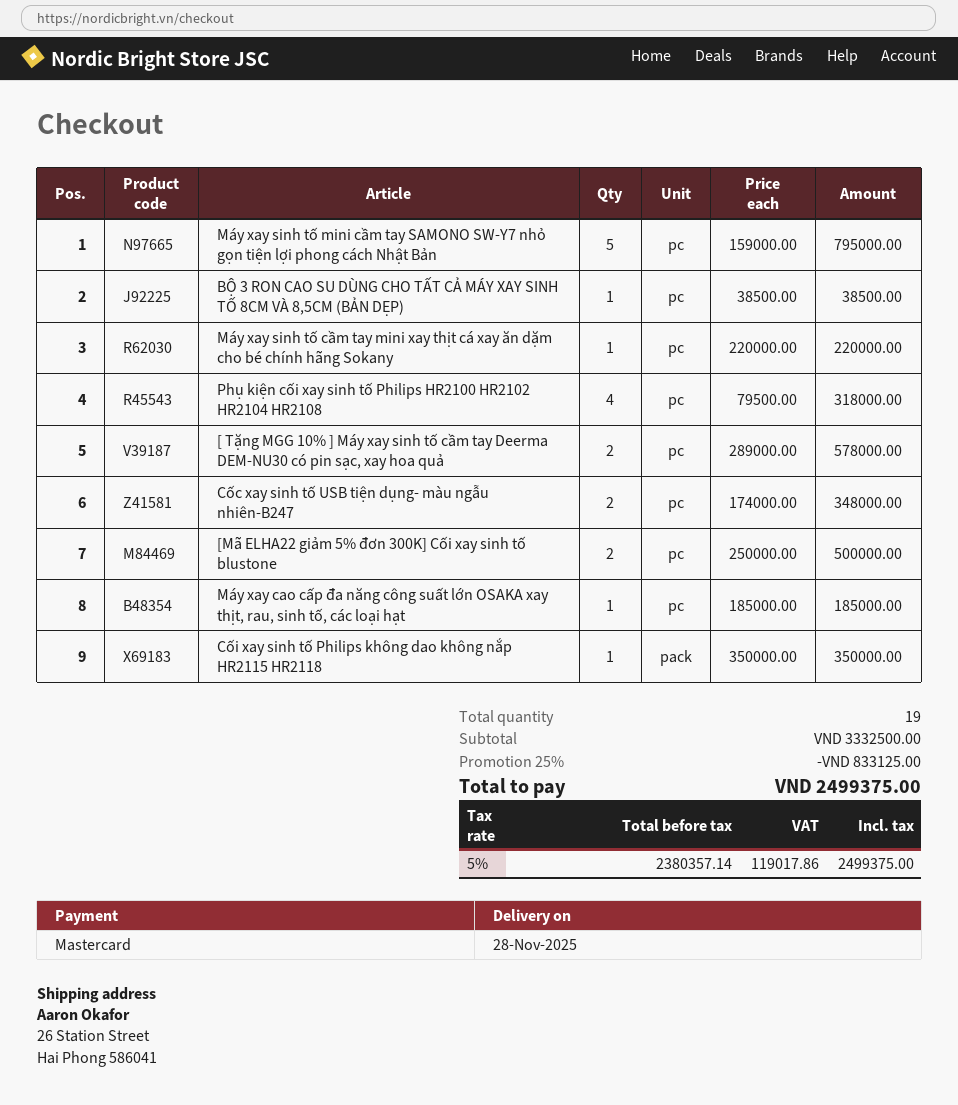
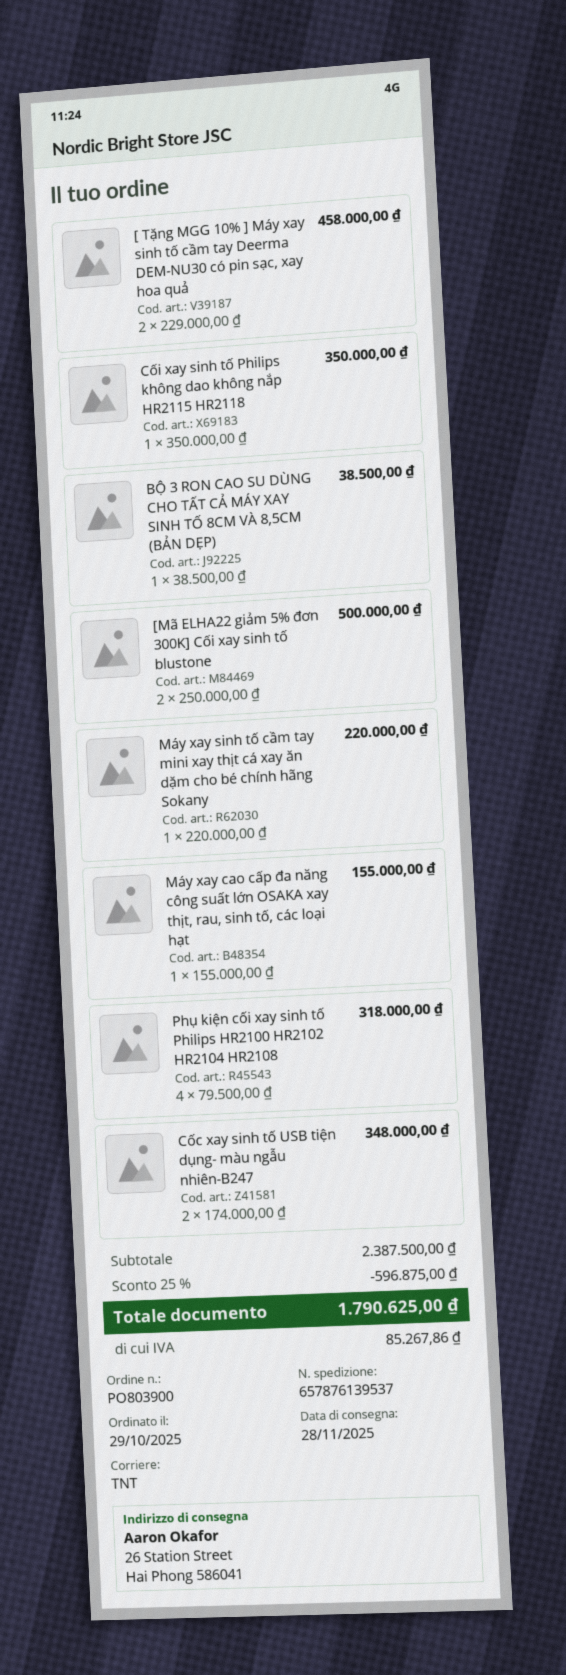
Máy xay sinh tố mini cầm tay SAMONO SW-Y7 nhỏ gọn tiện lợi phong cách Nhật Bản: 5 x 159000.00 = 795000.00 -> none
[ Tặng MGG 10% ] Máy xay sinh tố cầm tay Deerma DEM-NU30 có pin sạc, xay hoa quả: 2 x 289000.00 = 578000.00 -> 2 x 229000.00 = 458000.00
Máy xay cao cấp đa năng công suất lớn OSAKA xay thịt, rau, sinh tố, các loại hạt: 1 x 185000.00 = 185000.00 -> 1 x 155000.00 = 155000.00
subtotal: 3332500.00 -> 2387500.00
discount: 25% = 833125.00 -> 25% = 596875.00
tax: 119017.86 -> 85267.86
total: 2499375.00 -> 1790625.00

